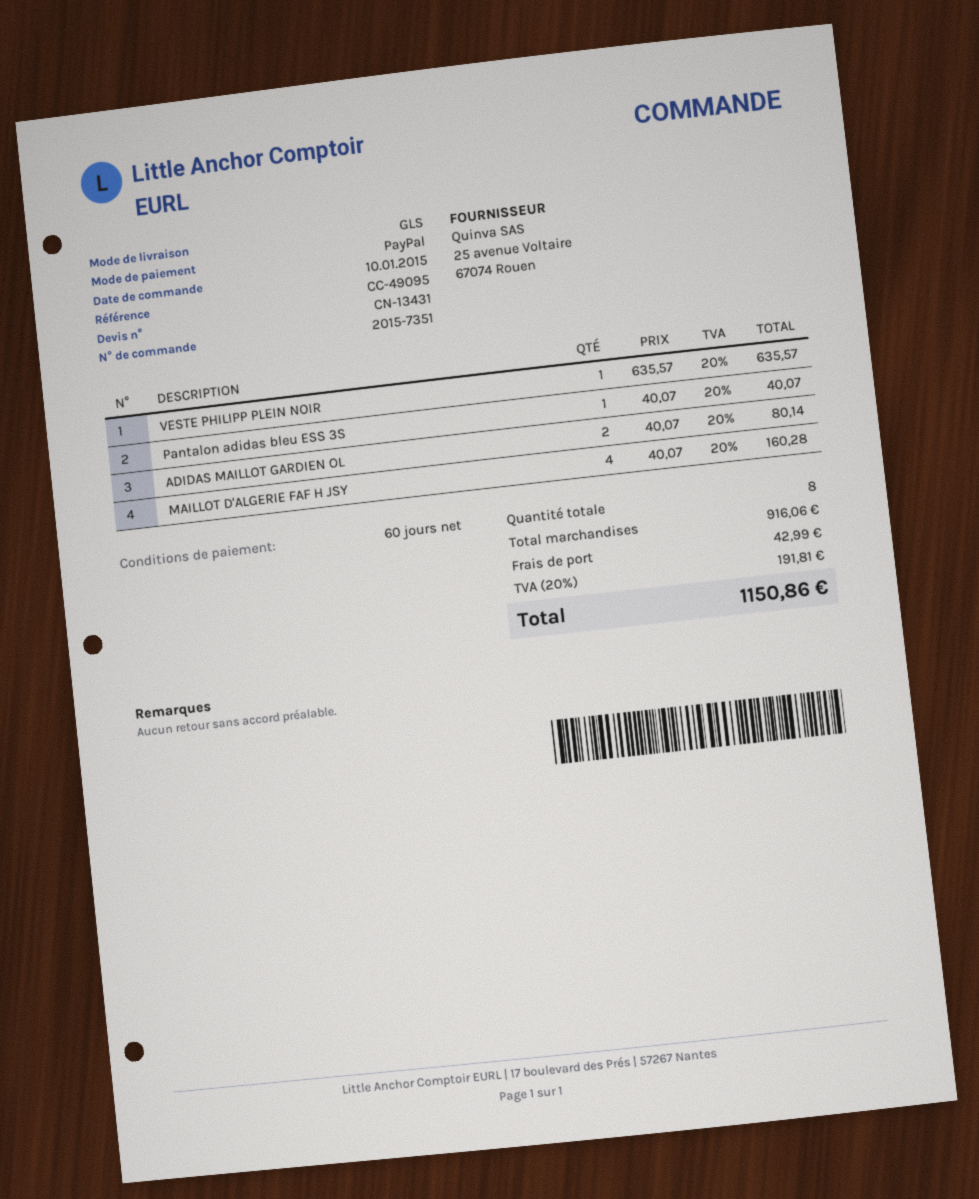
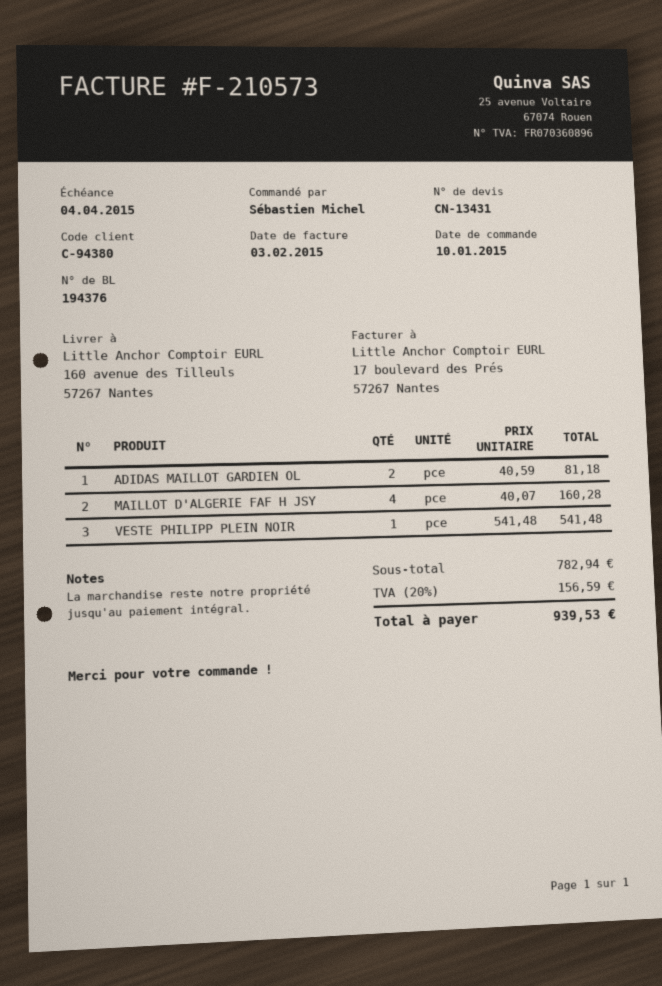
VESTE PHILIPP PLEIN NOIR: 1 x 635.57 = 635.57 -> 1 x 541.48 = 541.48
Pantalon adidas bleu ESS 3S: 1 x 40.07 = 40.07 -> none
ADIDAS MAILLOT GARDIEN OL: 2 x 40.07 = 80.14 -> 2 x 40.59 = 81.18
subtotal: 916.06 -> 782.94
shipping: 42.99 -> none
tax: 20% = 191.81 -> 20% = 156.59
total: 1150.86 -> 939.53

